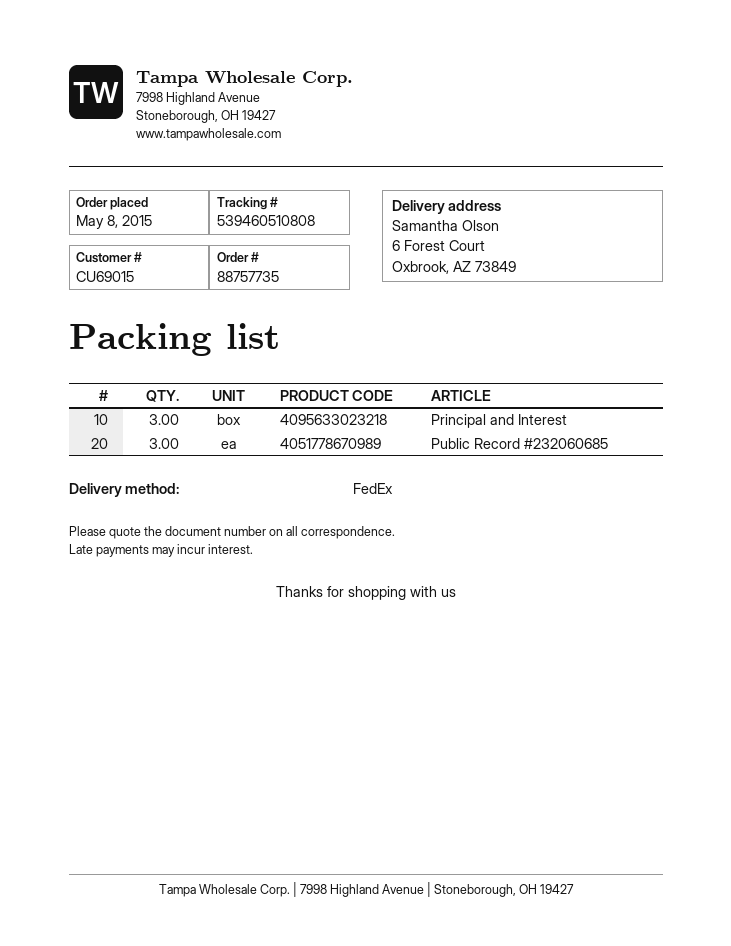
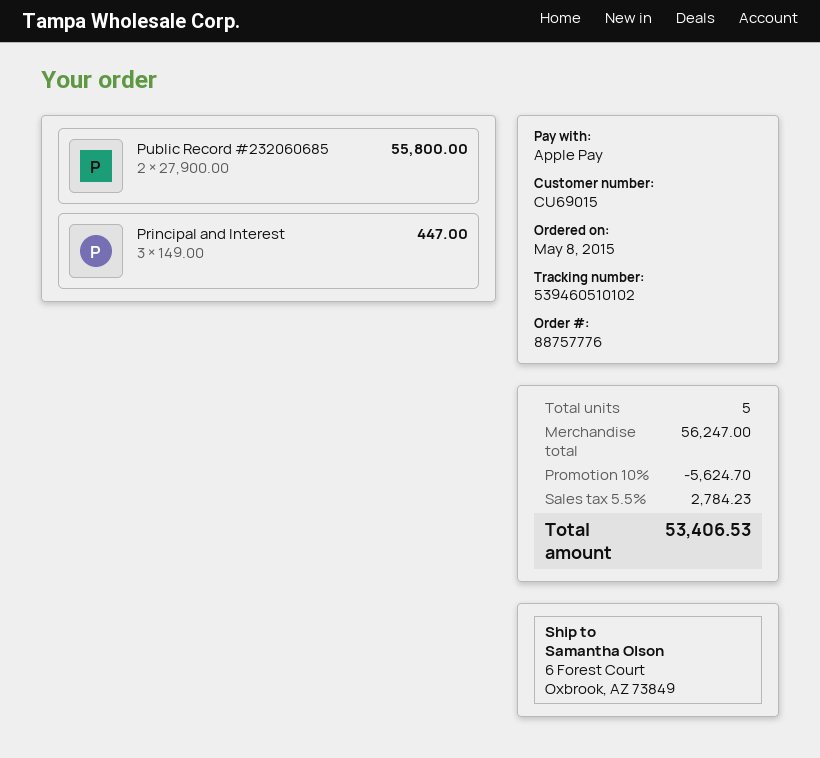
order number: 88757735 -> 88757776
tracking number: 539460510808 -> 539460510102
Public Record #232060685: 3 -> 2

